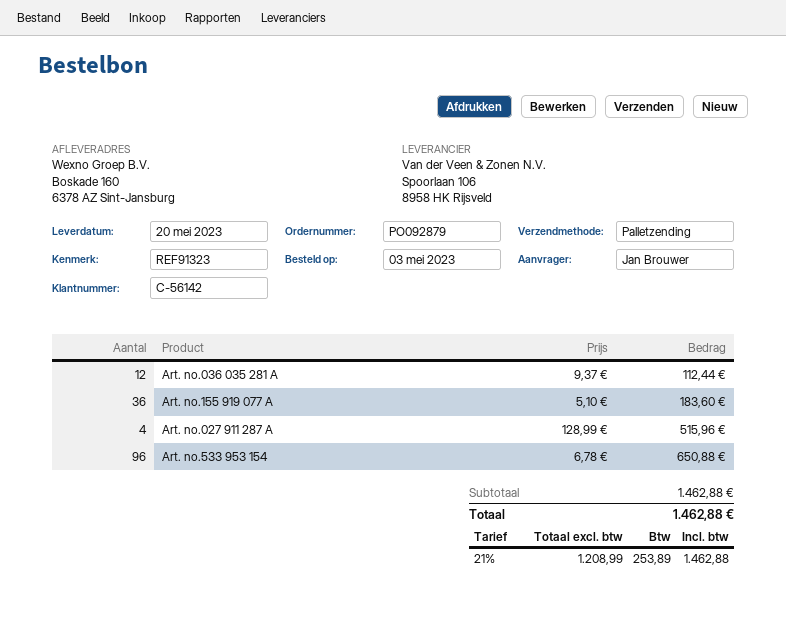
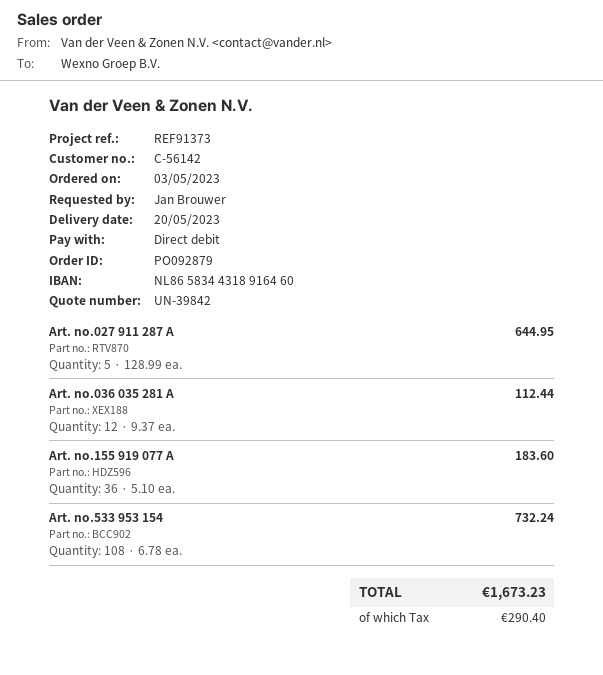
reference: REF91323 -> REF91373
Art. no.027 911 287 A: 4 x 128.99 = 515.96 -> 5 x 128.99 = 644.95
Art. no.533 953 154: 96 x 6.78 = 650.88 -> 108 x 6.78 = 732.24
tax: 253.89 -> 290.40
total: 1462.88 -> 1673.23

